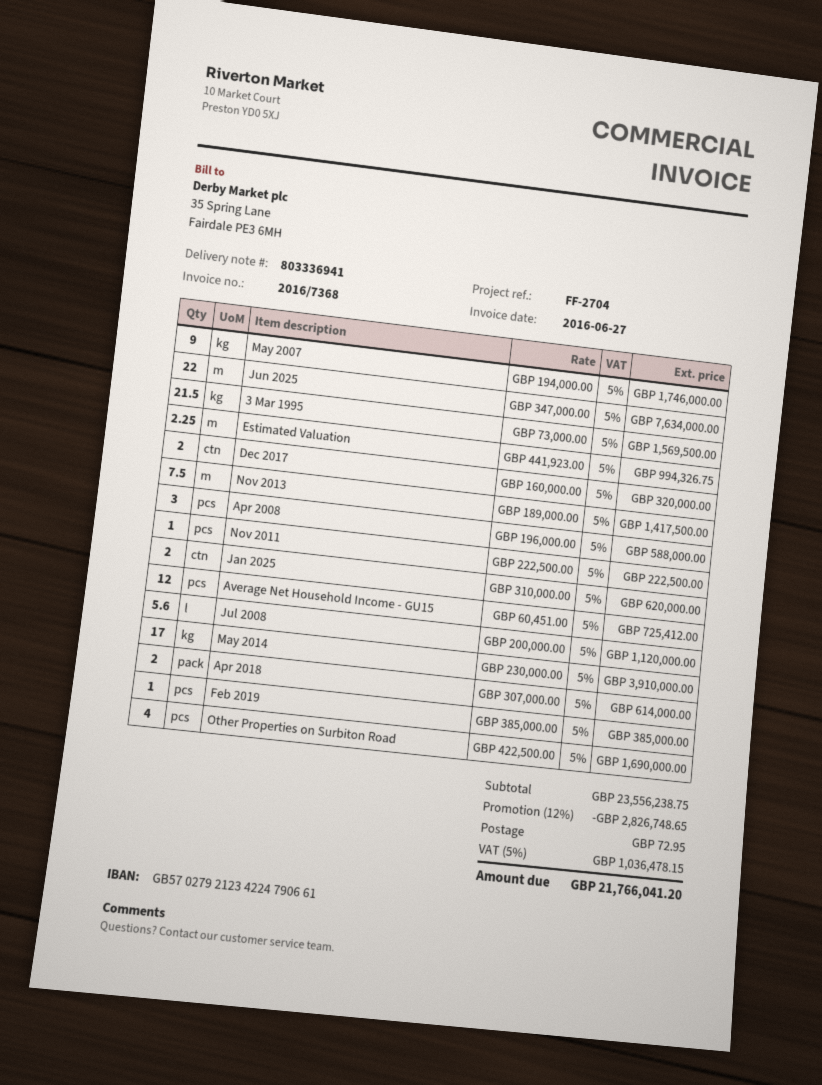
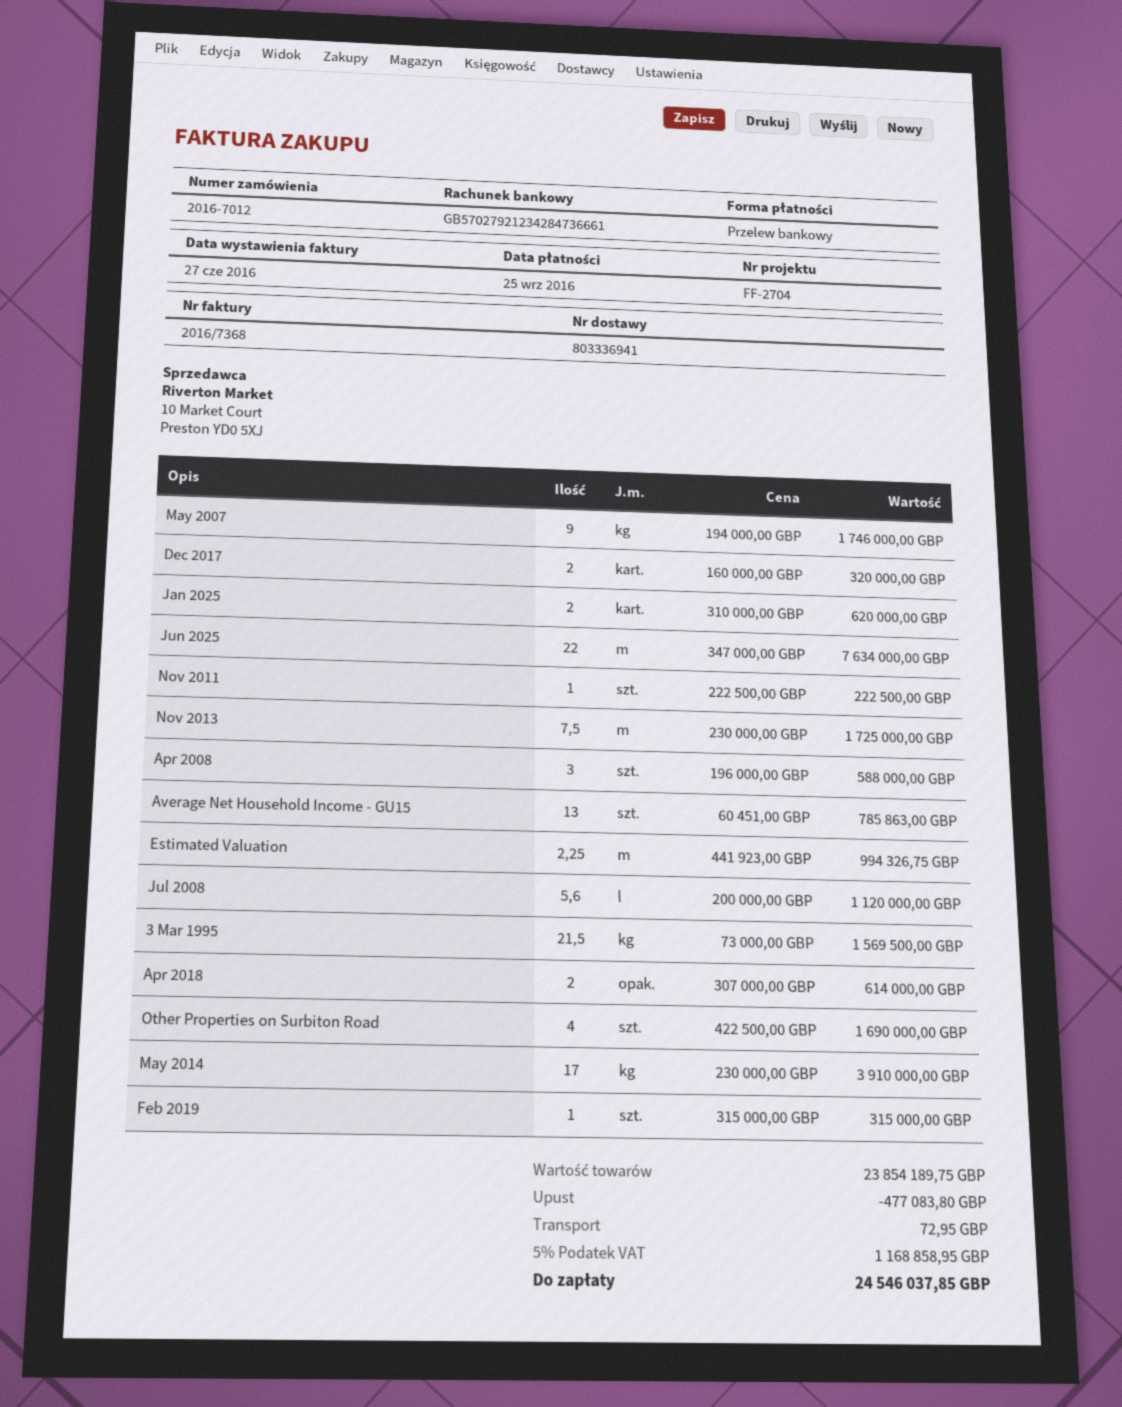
bank account: GB57027921234224790661 -> GB57027921234284736661
Nov 2013: 7.5 x 189000.00 = 1417500.00 -> 7.5 x 230000.00 = 1725000.00
Average Net Household Income - GU15: 12 x 60451.00 = 725412.00 -> 13 x 60451.00 = 785863.00
Feb 2019: 1 x 385000.00 = 385000.00 -> 1 x 315000.00 = 315000.00
subtotal: 23556238.75 -> 23854189.75
discount: 2826748.65 -> 477083.80
tax: 5% = 1036478.15 -> 5% = 1168858.95
total: 21766041.20 -> 24546037.85

